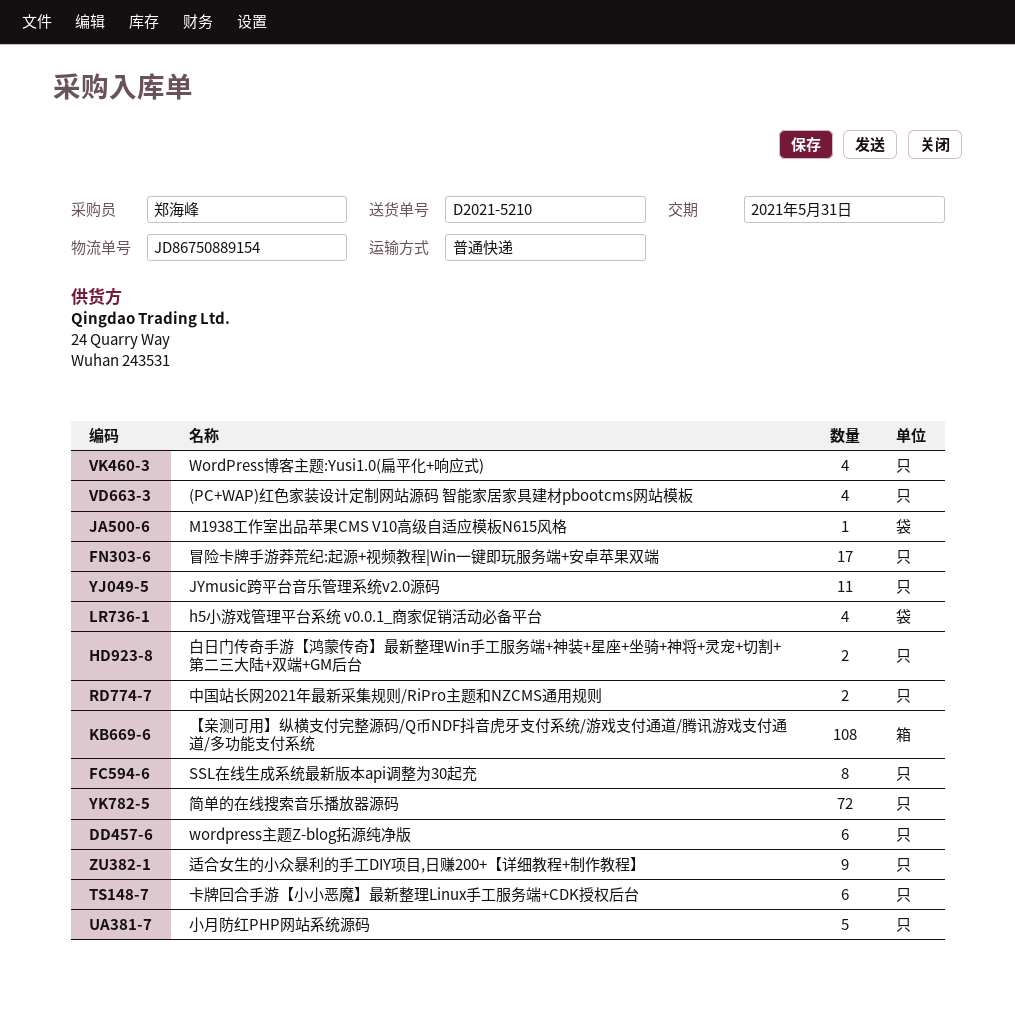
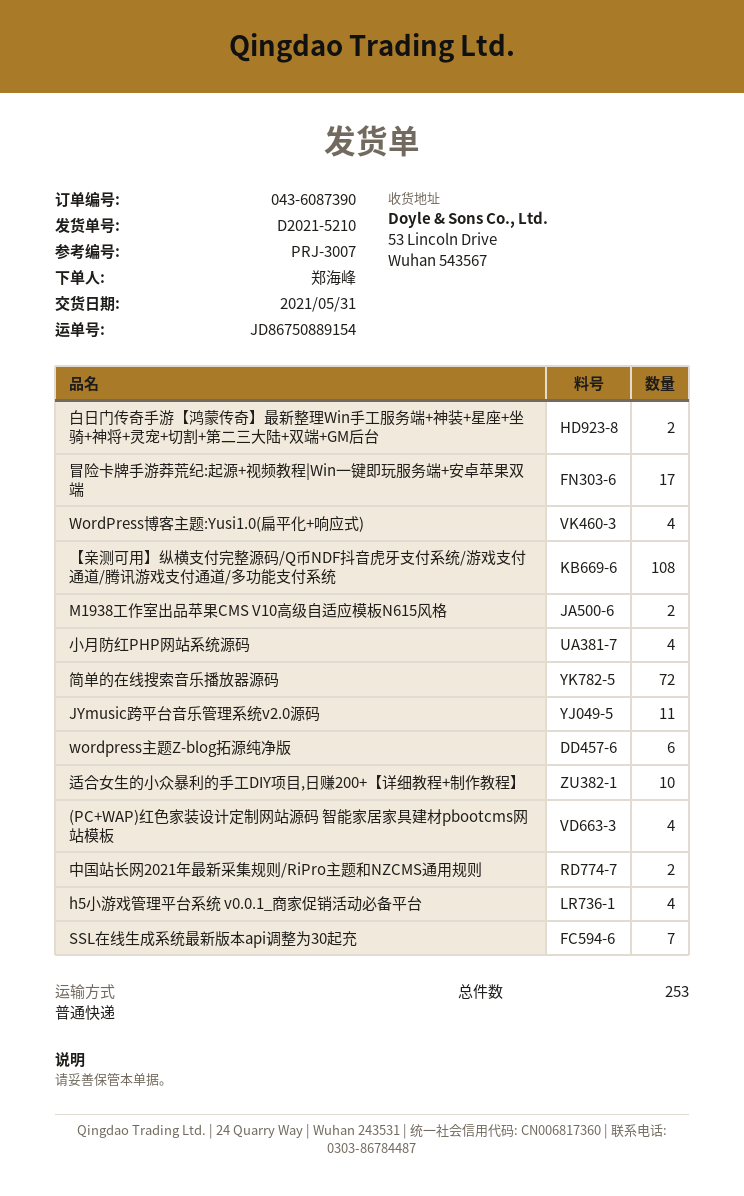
M1938工作室出品苹果CMS V10高级自适应模板N615风格: 1 -> 2
SSL在线生成系统最新版本api调整为30起充: 8 -> 7
适合女生的小众暴利的手工DIY项目,日赚200+【详细教程+制作教程】: 9 -> 10
卡牌回合手游【小小恶魔】最新整理Linux手工服务端+CDK授权后台: 6 -> none
小月防红PHP网站系统源码: 5 -> 4

